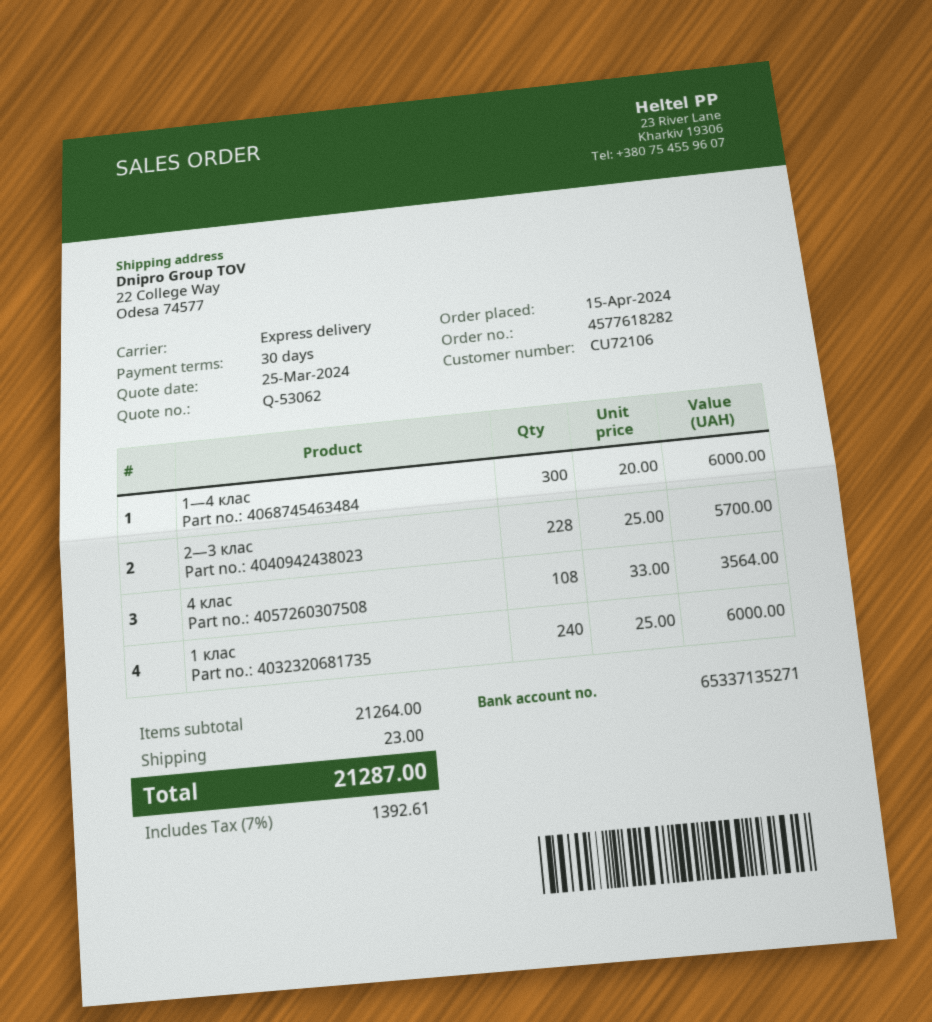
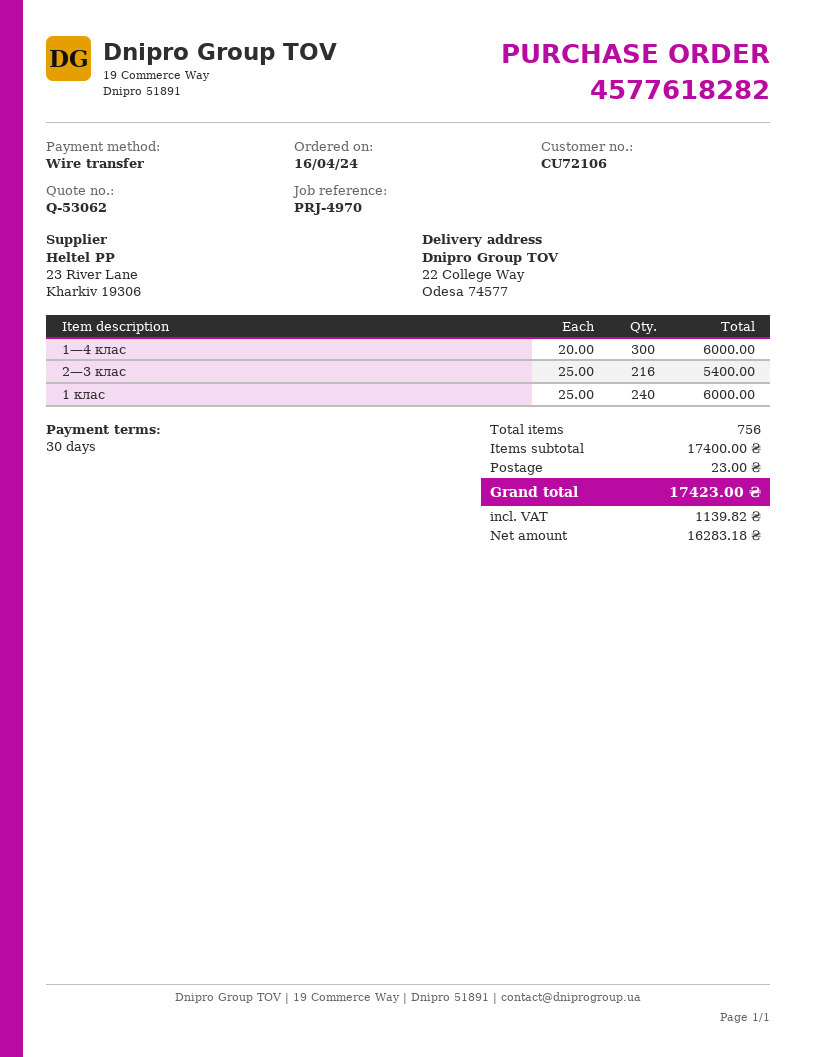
order date: 2024-04-15 -> 2024-04-16
2—3 клас: 228 x 25.00 = 5700.00 -> 216 x 25.00 = 5400.00
4 клас: 108 x 33.00 = 3564.00 -> none
subtotal: 21264.00 -> 17400.00
tax: 1392.61 -> 1139.82
total: 21287.00 -> 17423.00

